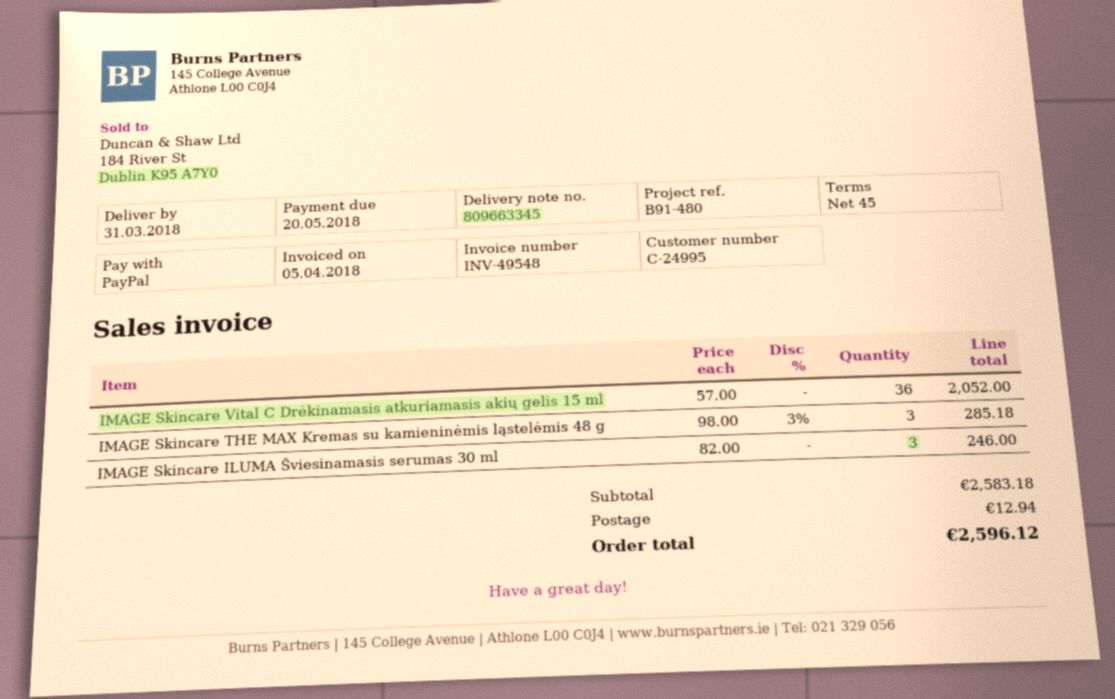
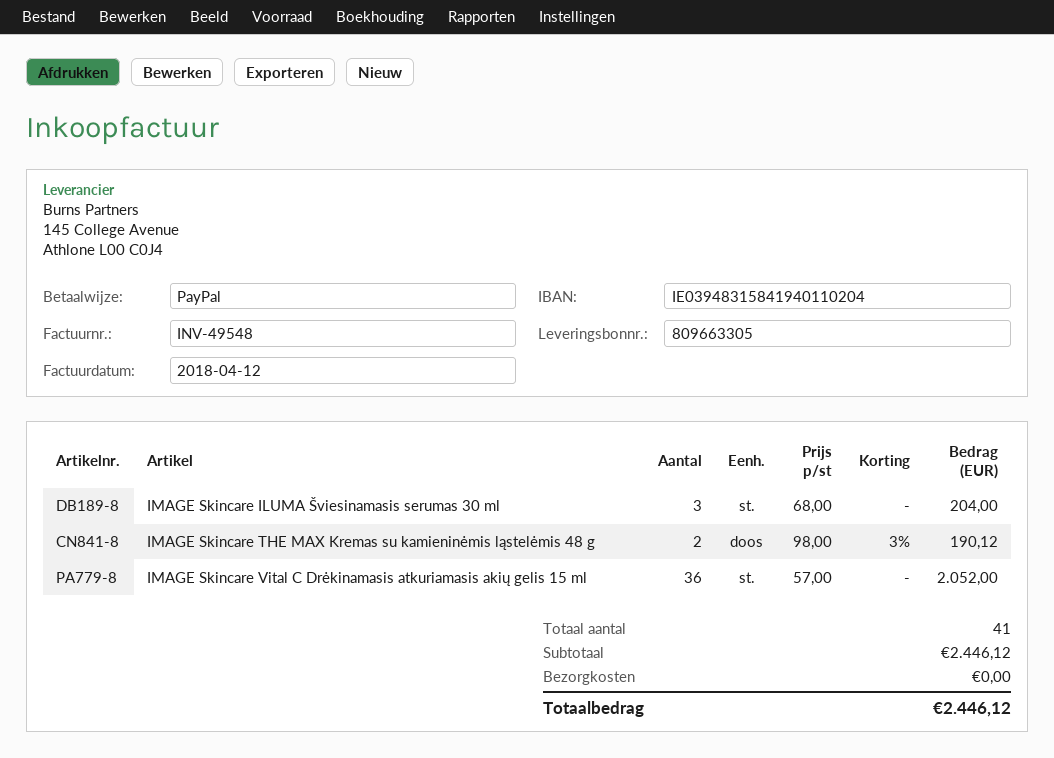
delivery note number: 809663345 -> 809663305
invoice date: 2018-04-05 -> 2018-04-12
IMAGE Skincare THE MAX Kremas su kamieninėmis ląstelėmis 48 g: 3 x 98.00 - 3% = 285.18 -> 2 x 98.00 - 3% = 190.12
IMAGE Skincare ILUMA Šviesinamasis serumas 30 ml: 3 x 82.00 = 246.00 -> 3 x 68.00 = 204.00
subtotal: 2583.18 -> 2446.12
shipping: 12.94 -> 0.00
total: 2596.12 -> 2446.12

